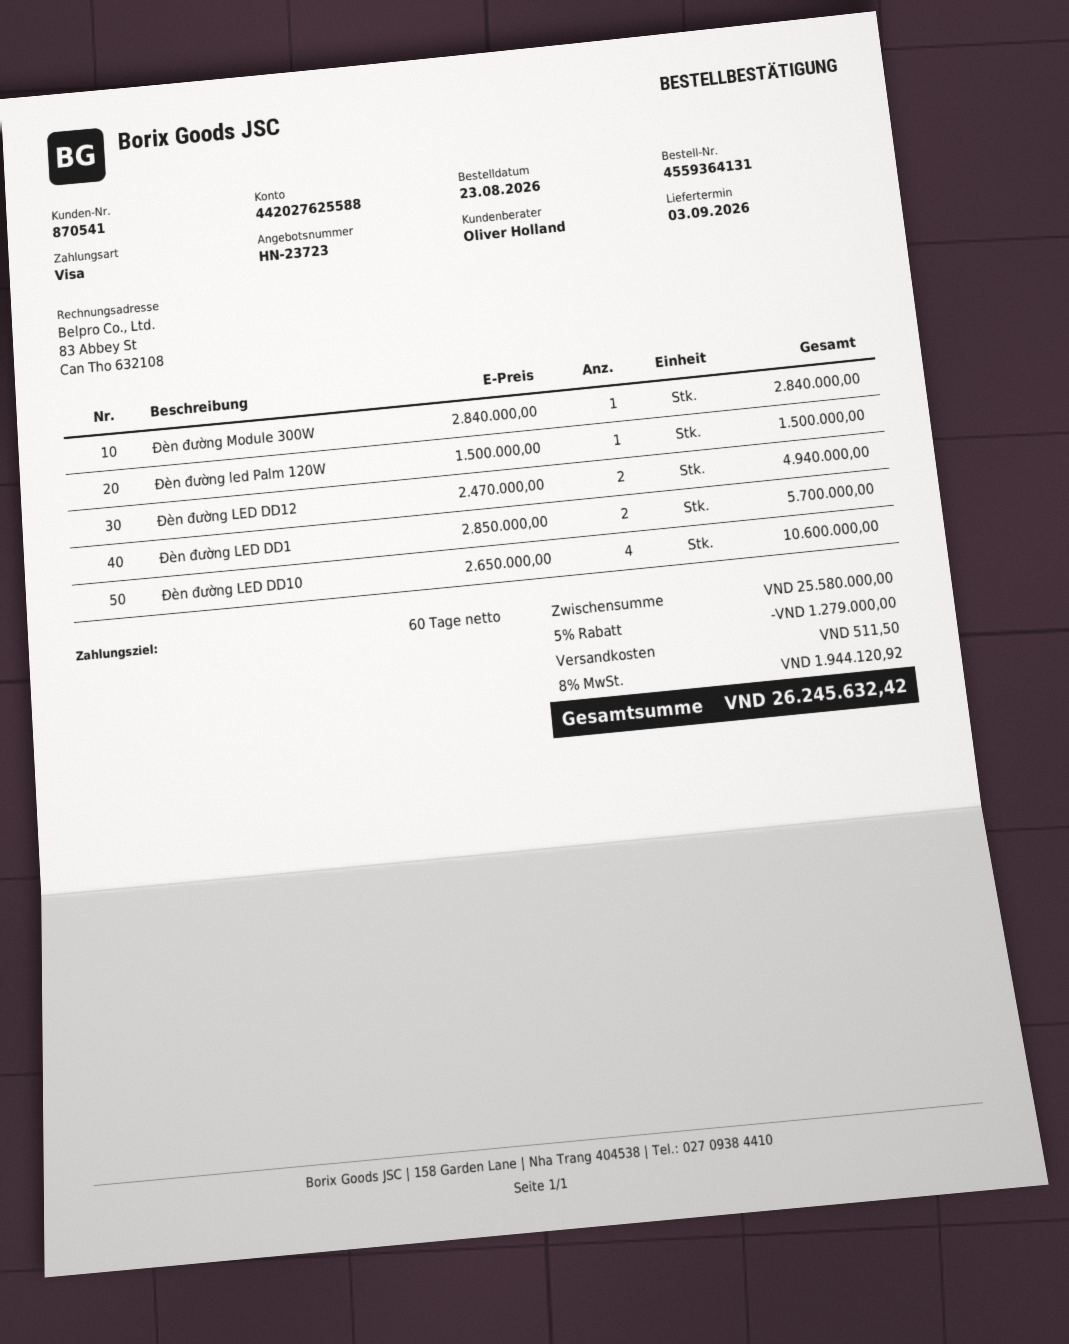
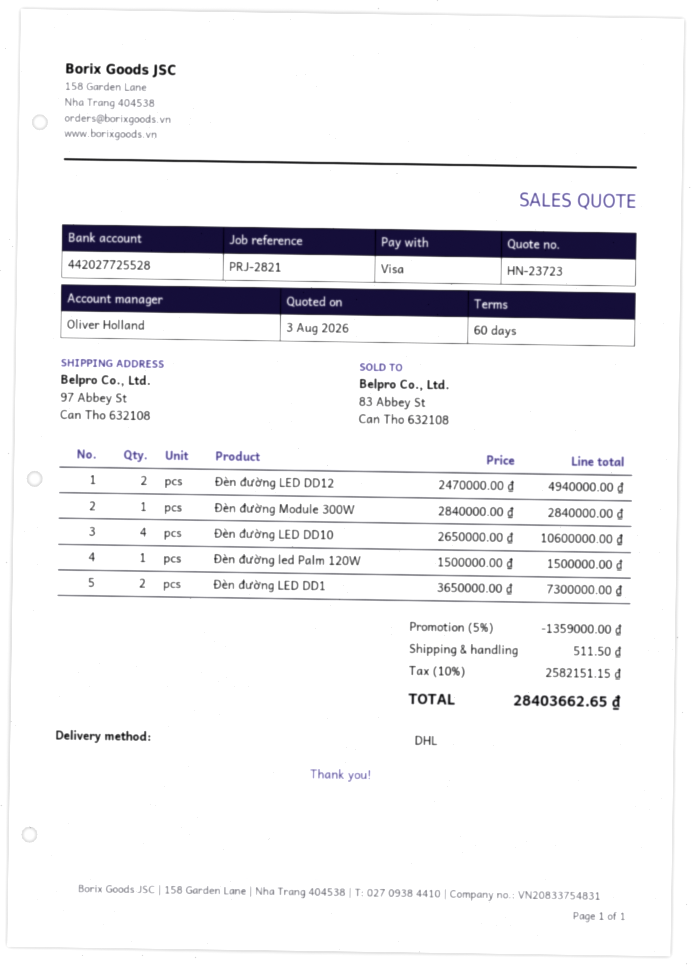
bank account: 442027625588 -> 442027725528
Đèn đường LED DD1: 2 x 2850000.00 = 5700000.00 -> 2 x 3650000.00 = 7300000.00
discount: 5% = 1279000.00 -> 5% = 1359000.00
tax: 8% = 1944120.92 -> 10% = 2582151.15
total: 26245632.42 -> 28403662.65

